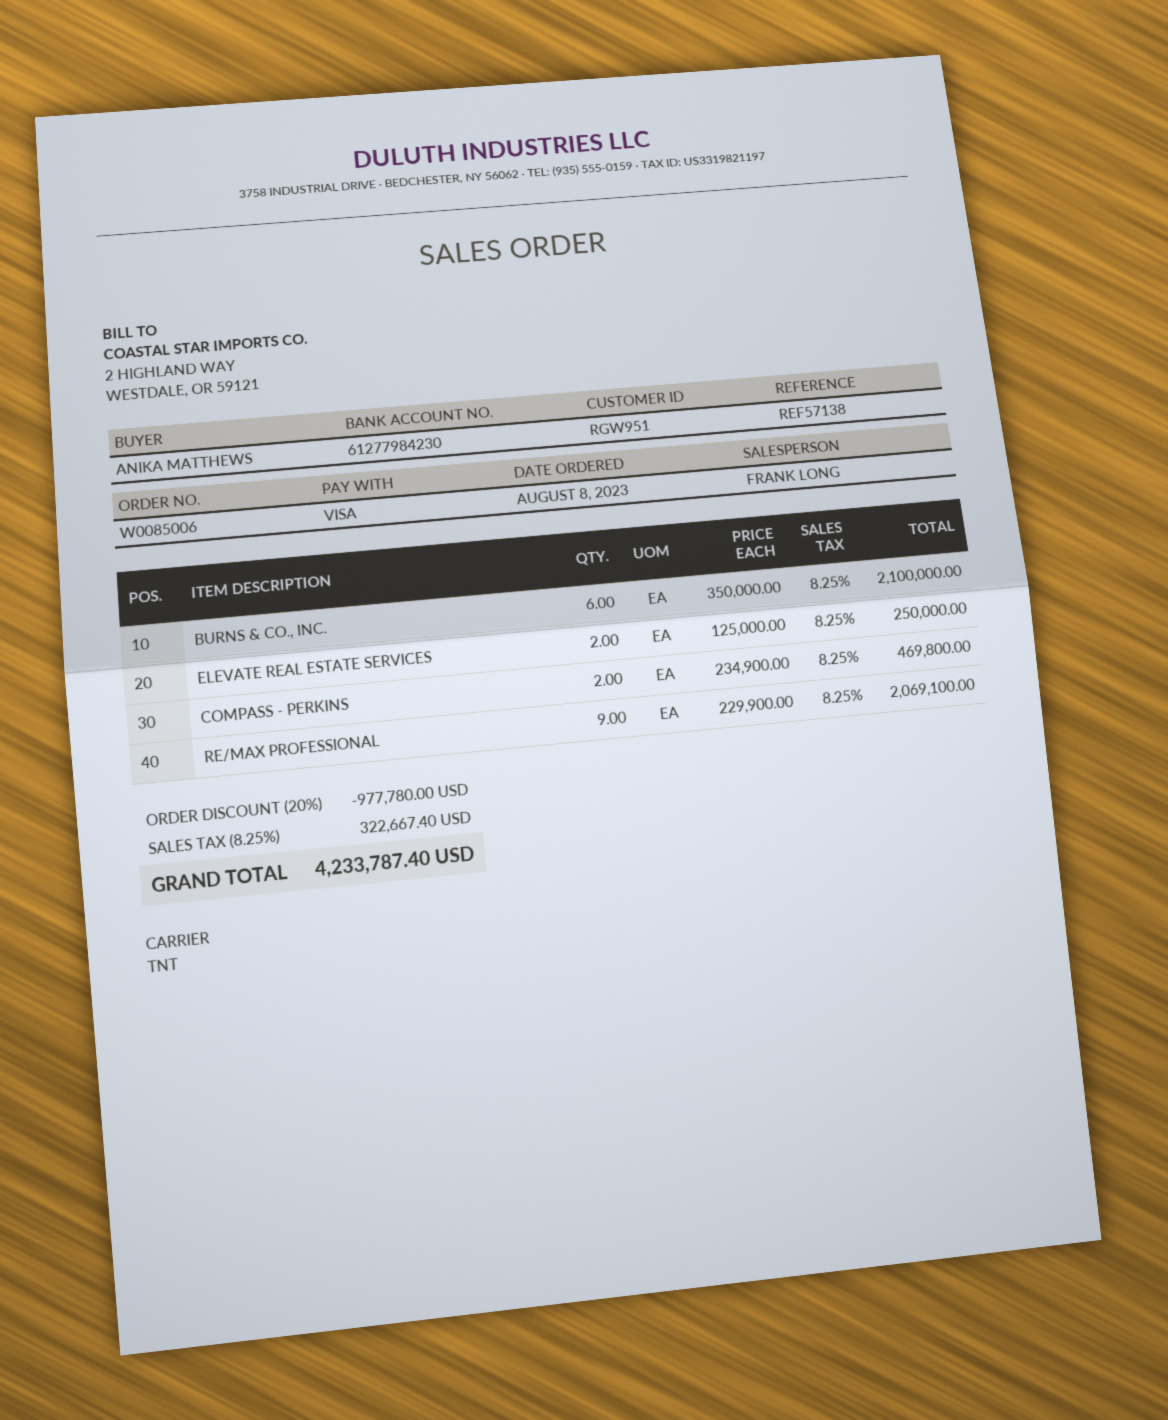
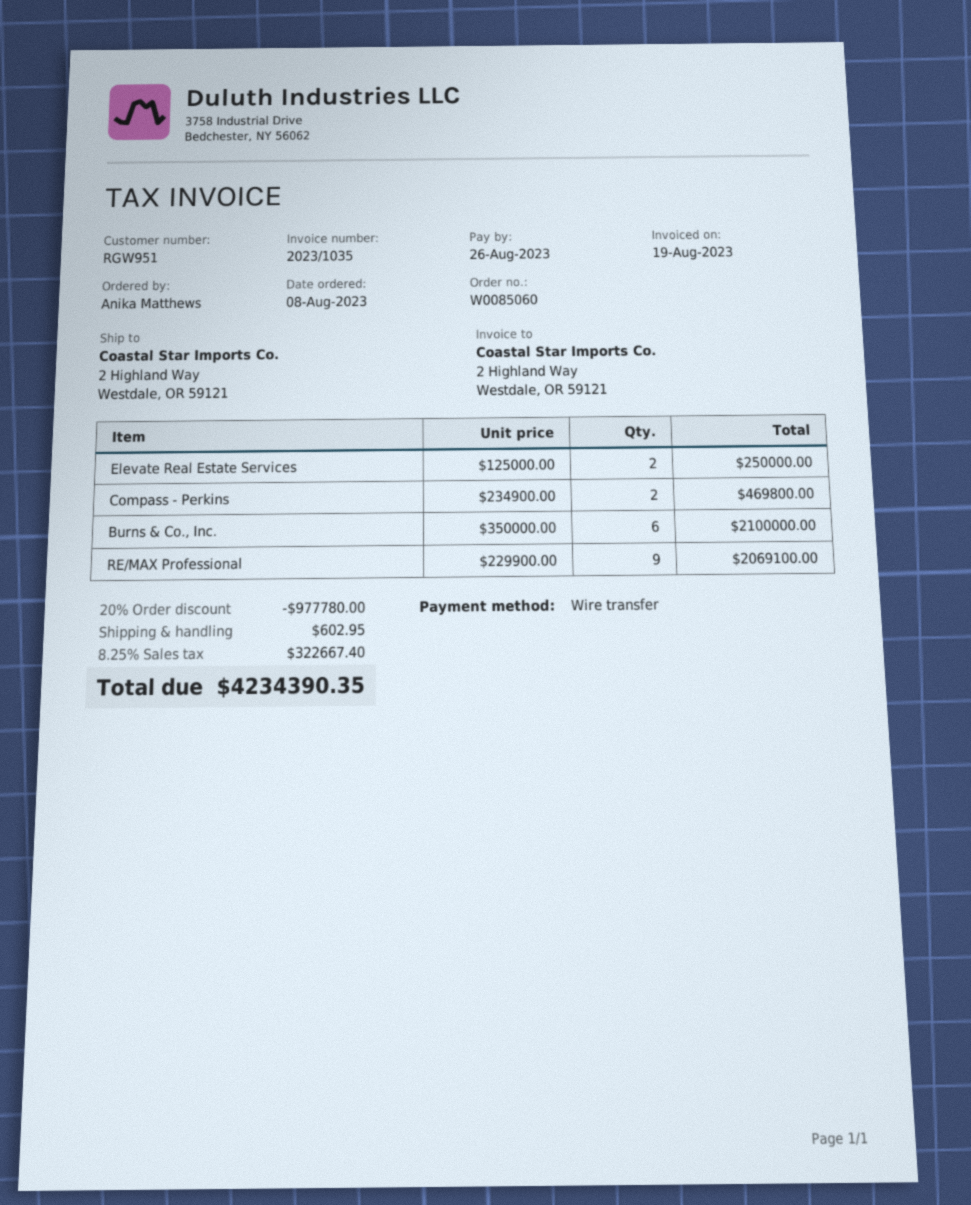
order number: W0085006 -> W0085060
payment method: Visa -> bank transfer
shipping: none -> 602.95
total: 4233787.40 -> 4234390.35

